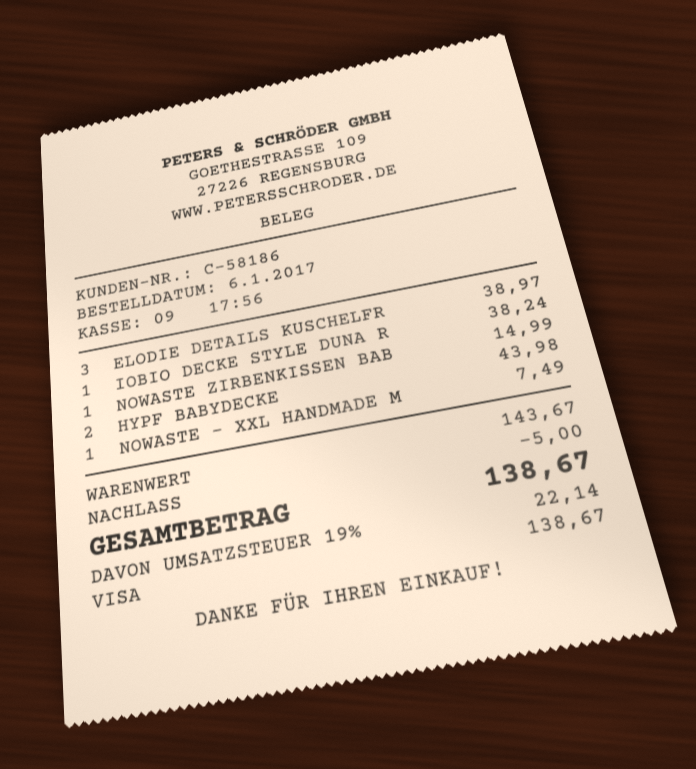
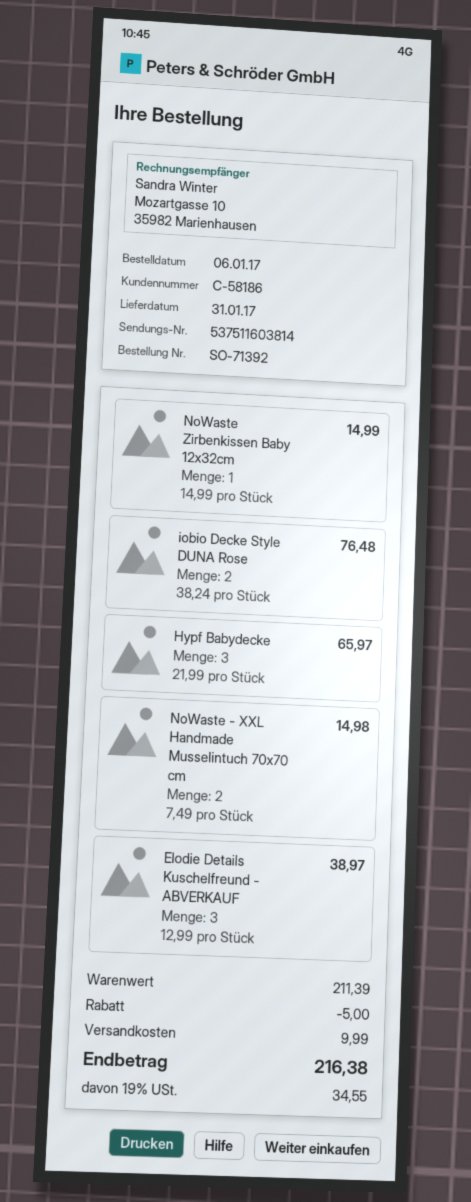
IOBIO DECKE STYLE DUNA R: 1 for 38.24 -> 2 for 76.48
HYPF BABYDECKE: 2 for 43.98 -> 3 for 65.97
NOWASTE - XXL HANDMADE M: 1 for 7.49 -> 2 for 14.98
subtotal: 143.67 -> 211.39
shipping: none -> 9.99
tax: 19% = 22.14 -> 19% = 34.55
total: 138.67 -> 216.38

